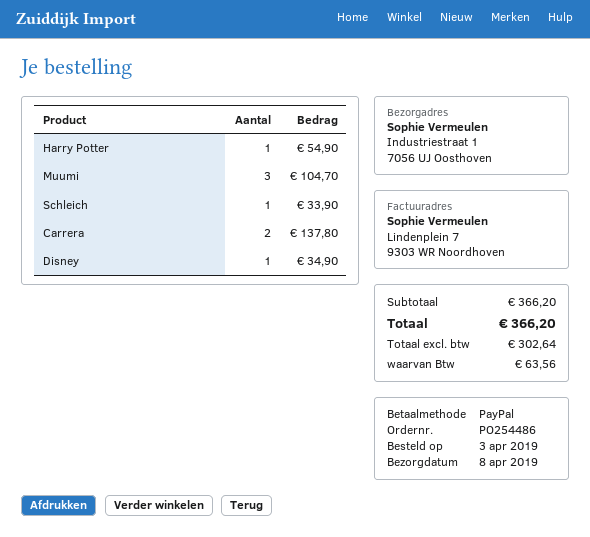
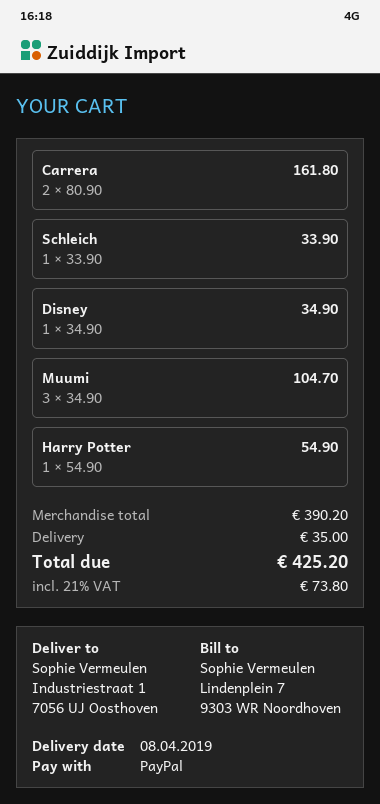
Carrera: 2 for 137.80 -> 2 for 161.80
subtotal: 366.20 -> 390.20
shipping: none -> 35.00
tax: 63.56 -> 73.80
total: 366.20 -> 425.20

